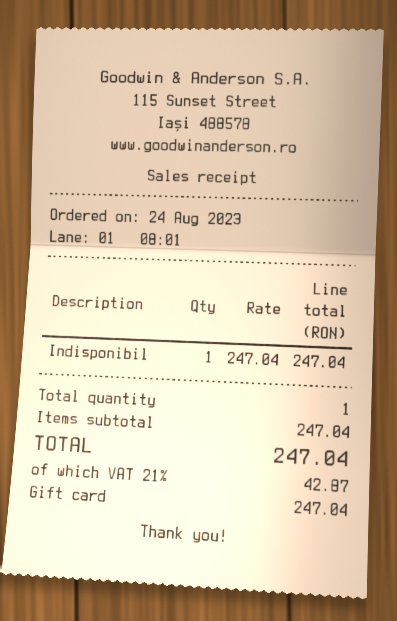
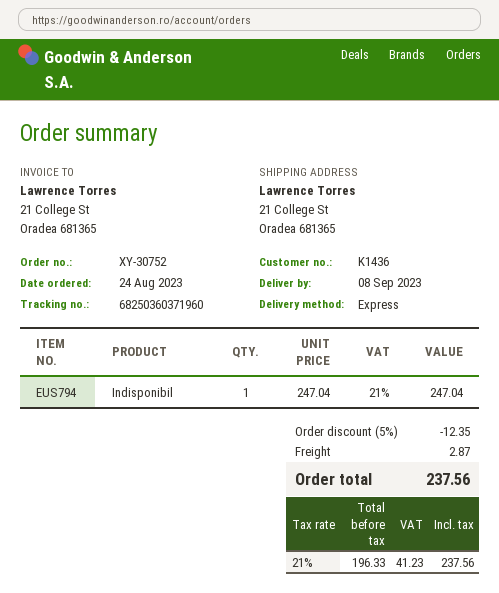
discount: none -> 5% = 12.35
shipping: none -> 2.87
tax: 21% = 42.87 -> 21% = 41.23
total: 247.04 -> 237.56

